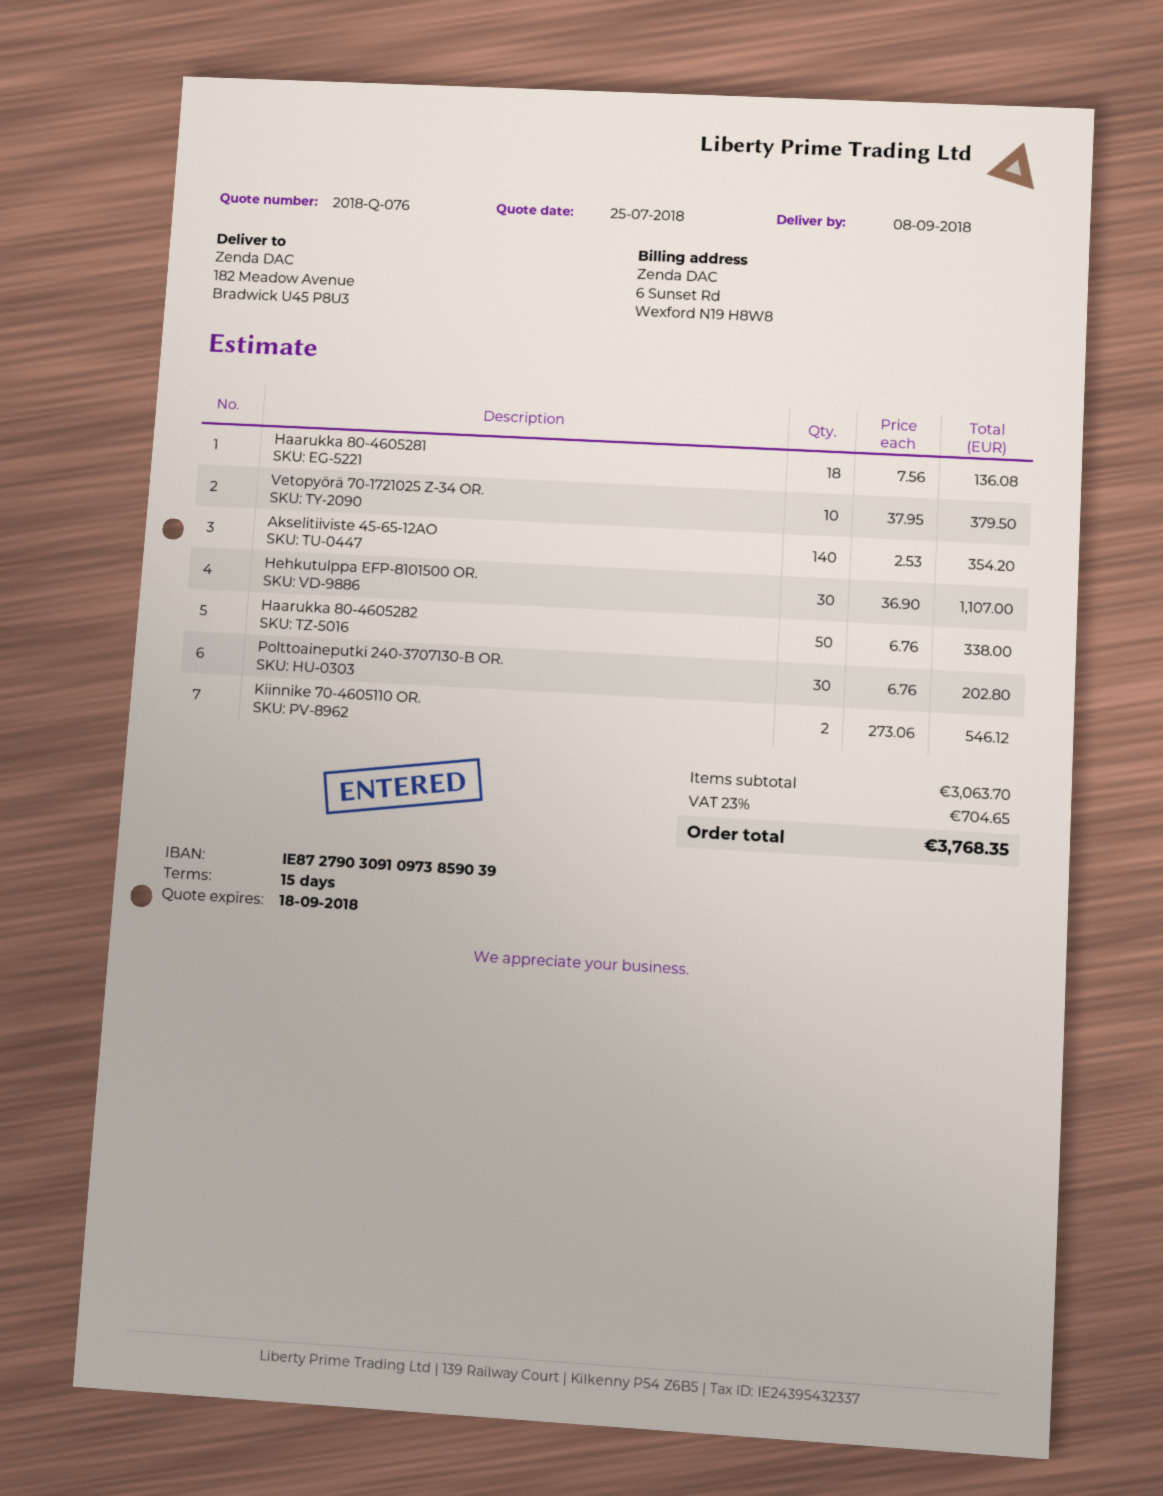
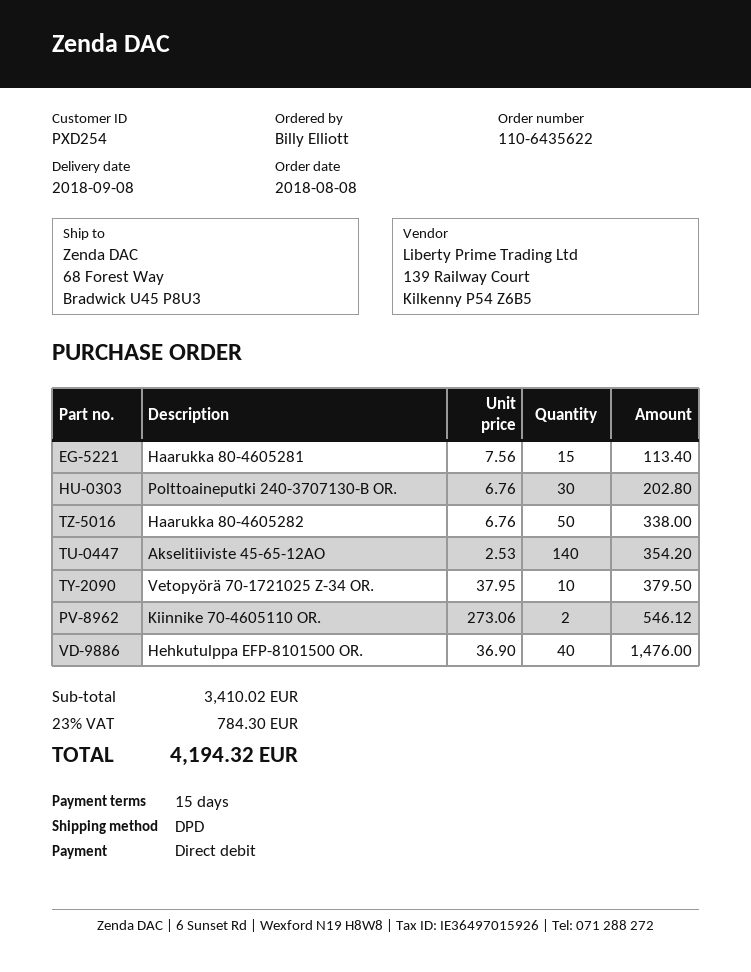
ship to: 182 Meadow Avenue, Bradwick U45 P8U3 -> 68 Forest Way, Bradwick U45 P8U3
Haarukka 80-4605281: 18 x 7.56 = 136.08 -> 15 x 7.56 = 113.40
Hehkutulppa EFP-8101500 OR.: 30 x 36.90 = 1107.00 -> 40 x 36.90 = 1476.00
subtotal: 3063.70 -> 3410.02
tax: 23% = 704.65 -> 23% = 784.30
total: 3768.35 -> 4194.32

